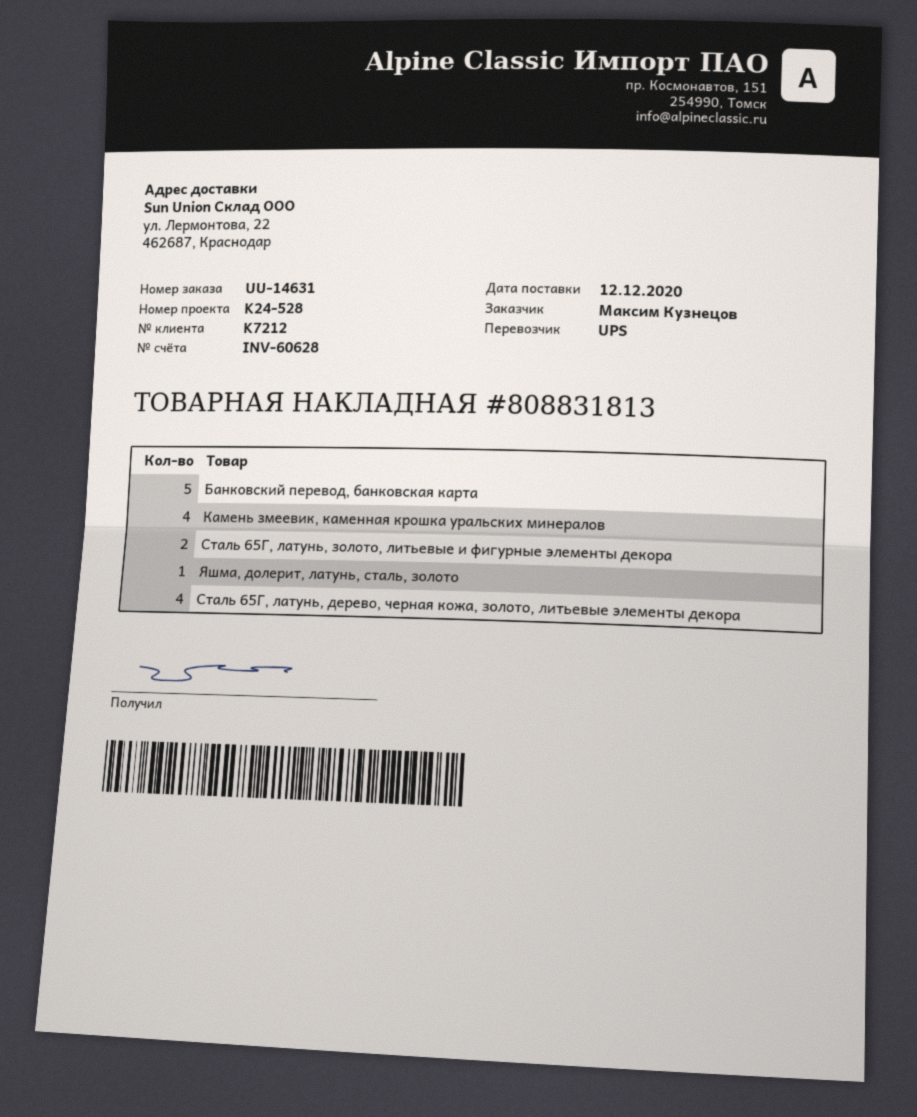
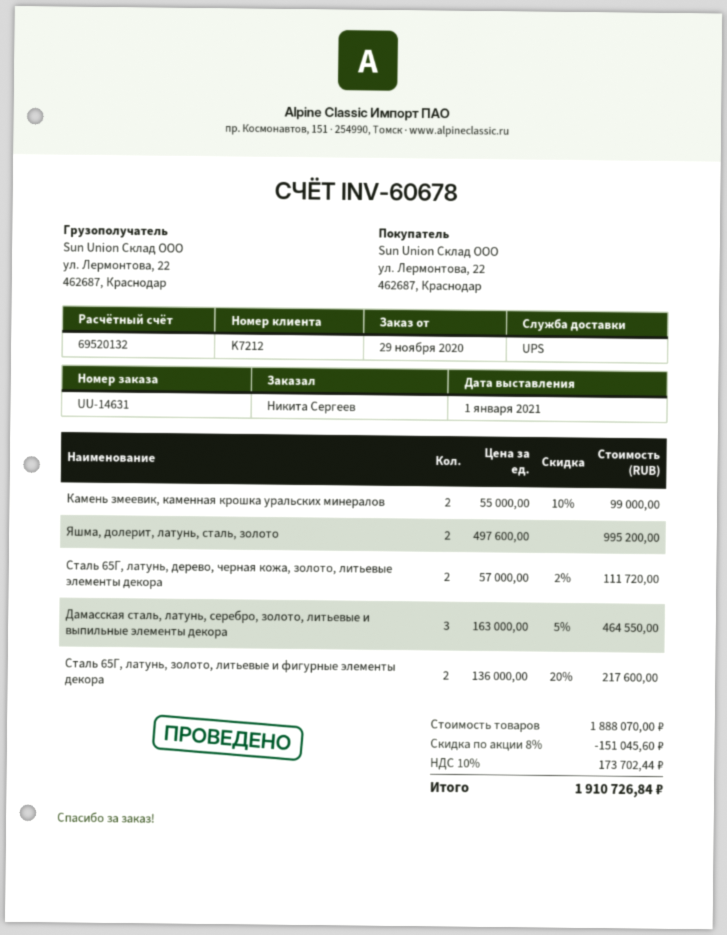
invoice number: INV-60628 -> INV-60678
ordered by: Максим Кузнецов -> Никита Сергеев
Банковский перевод, банковская карта: 5 -> none
Камень змеевик, каменная крошка уральских минералов: 4 -> 2
Яшма, долерит, латунь, сталь, золото: 1 -> 2
Сталь 65Г, латунь, дерево, черная кожа, золото, литьевые элементы декора: 4 -> 2
Дамасская сталь, латунь, серебро, золото, литьевые и выпильные элементы декора: none -> 3

